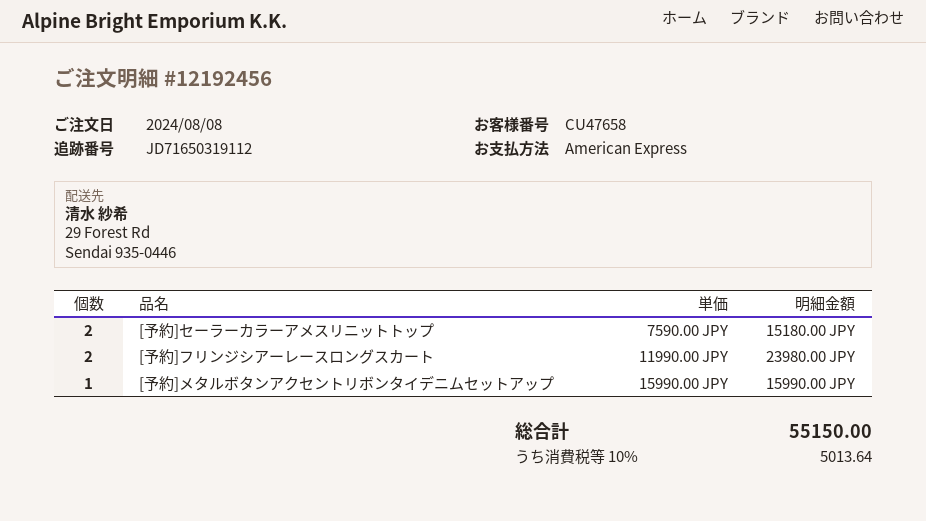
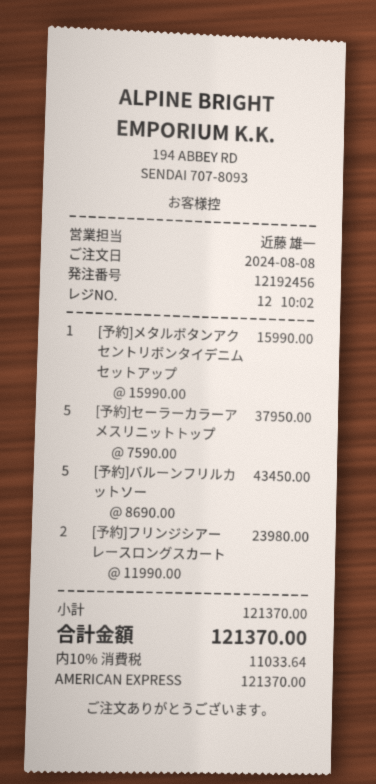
[予約]セーラーカラーアメスリニットトップ: 2 x 7590.00 = 15180.00 -> 5 x 7590.00 = 37950.00
[予約]バルーンフリルカットソー: none -> 5 x 8690.00 = 43450.00
tax: 10% = 5013.64 -> 10% = 11033.64
total: 55150.00 -> 121370.00

